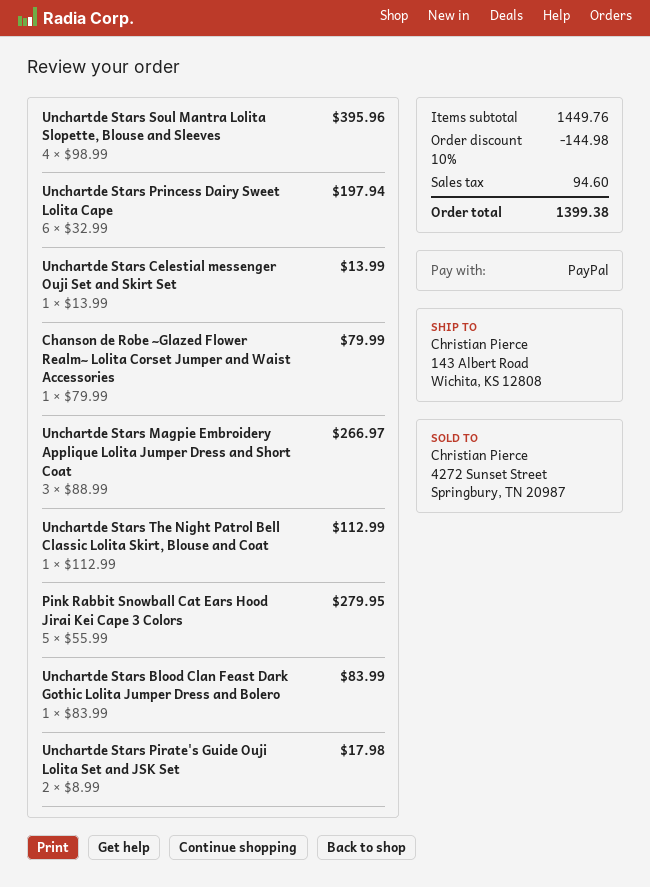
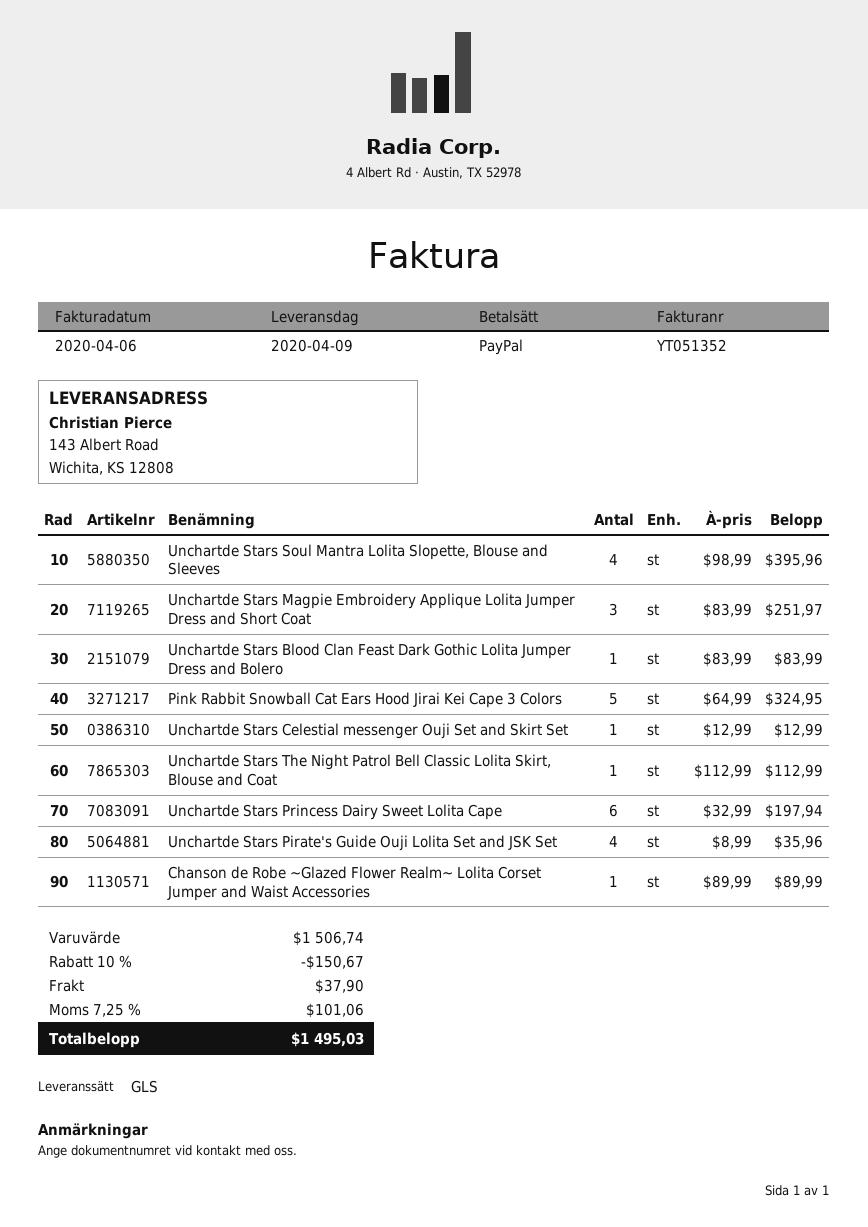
Unchartde Stars Celestial messenger Ouji Set and Skirt Set: 1 x 13.99 = 13.99 -> 1 x 12.99 = 12.99
Chanson de Robe ~Glazed Flower Realm~ Lolita Corset Jumper and Waist Accessories: 1 x 79.99 = 79.99 -> 1 x 89.99 = 89.99
Unchartde Stars Magpie Embroidery Applique Lolita Jumper Dress and Short Coat: 3 x 88.99 = 266.97 -> 3 x 83.99 = 251.97
Pink Rabbit Snowball Cat Ears Hood Jirai Kei Cape 3 Colors: 5 x 55.99 = 279.95 -> 5 x 64.99 = 324.95
Unchartde Stars Pirate's Guide Ouji Lolita Set and JSK Set: 2 x 8.99 = 17.98 -> 4 x 8.99 = 35.96
subtotal: 1449.76 -> 1506.74
discount: 10% = 144.98 -> 10% = 150.67
shipping: none -> 37.90
tax: 94.60 -> 101.06
total: 1399.38 -> 1495.03

